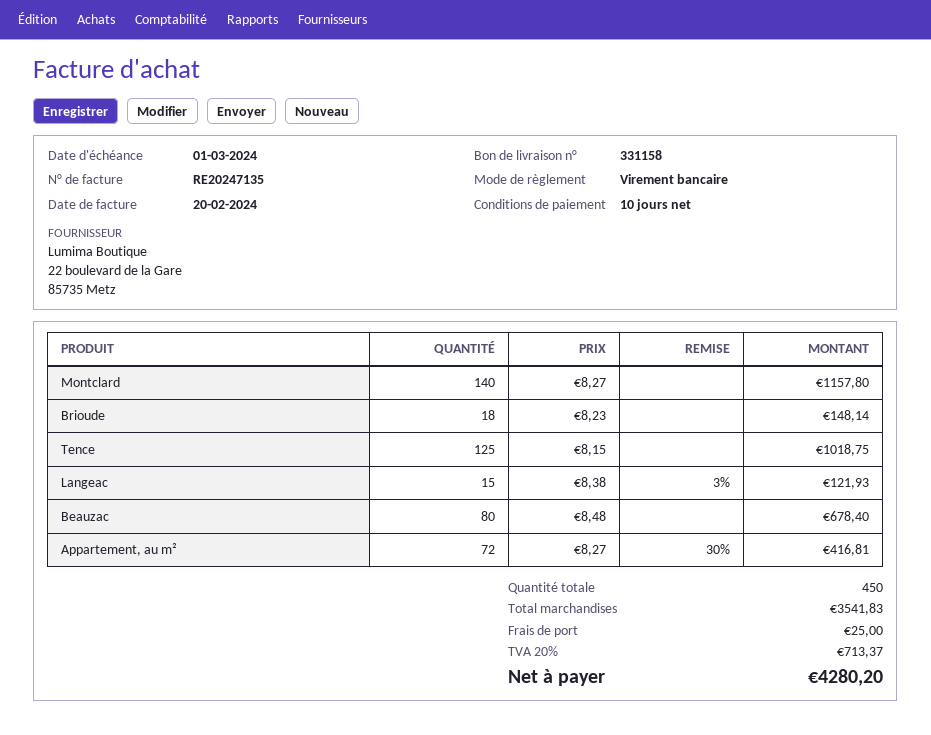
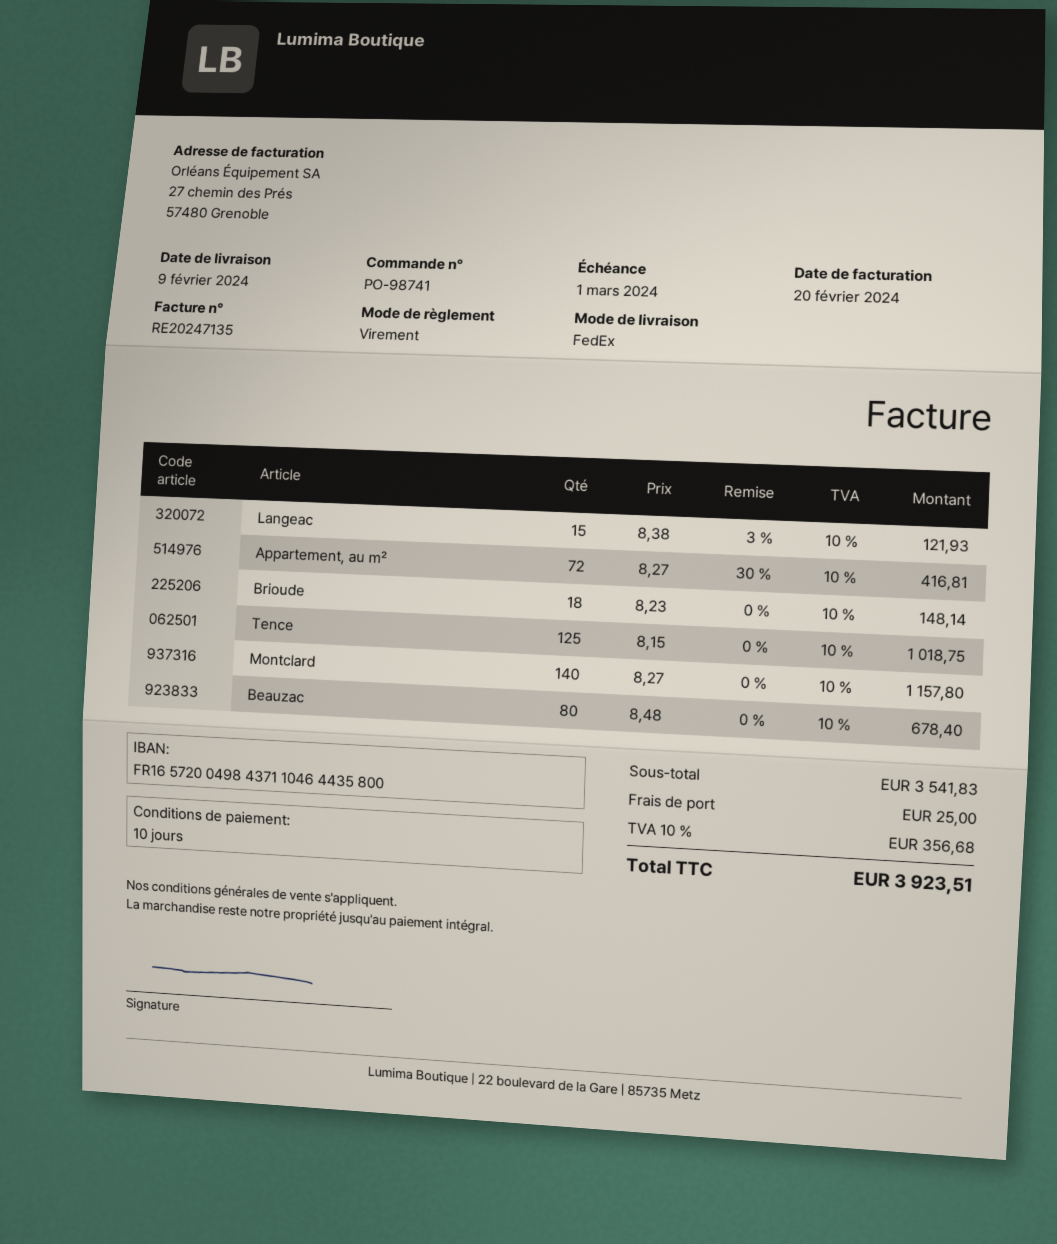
tax: 20% = 713.37 -> 10% = 356.68
total: 4280.20 -> 3923.51

